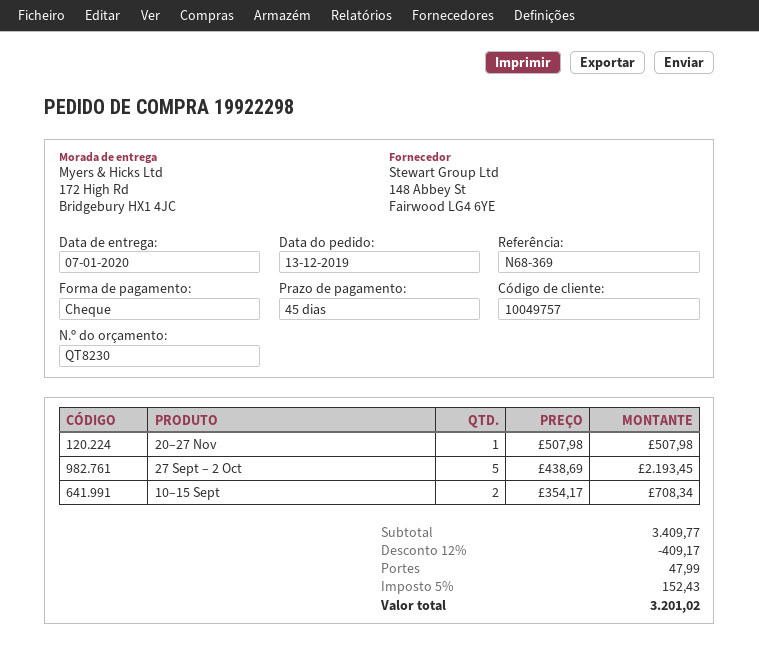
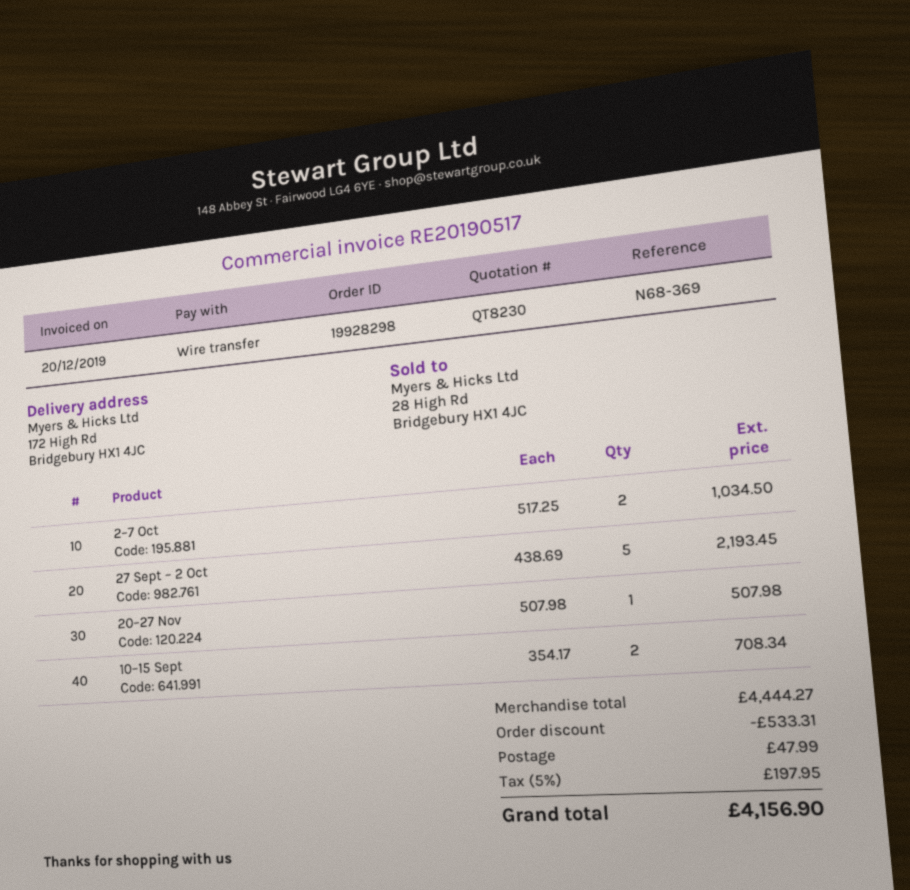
order number: 19922298 -> 19928298
payment method: cheque -> bank transfer
2–7 Oct: none -> 2 x 517.25 = 1034.50
subtotal: 3409.77 -> 4444.27
discount: 409.17 -> 533.31
tax: 5% = 152.43 -> 5% = 197.95
total: 3201.02 -> 4156.90

